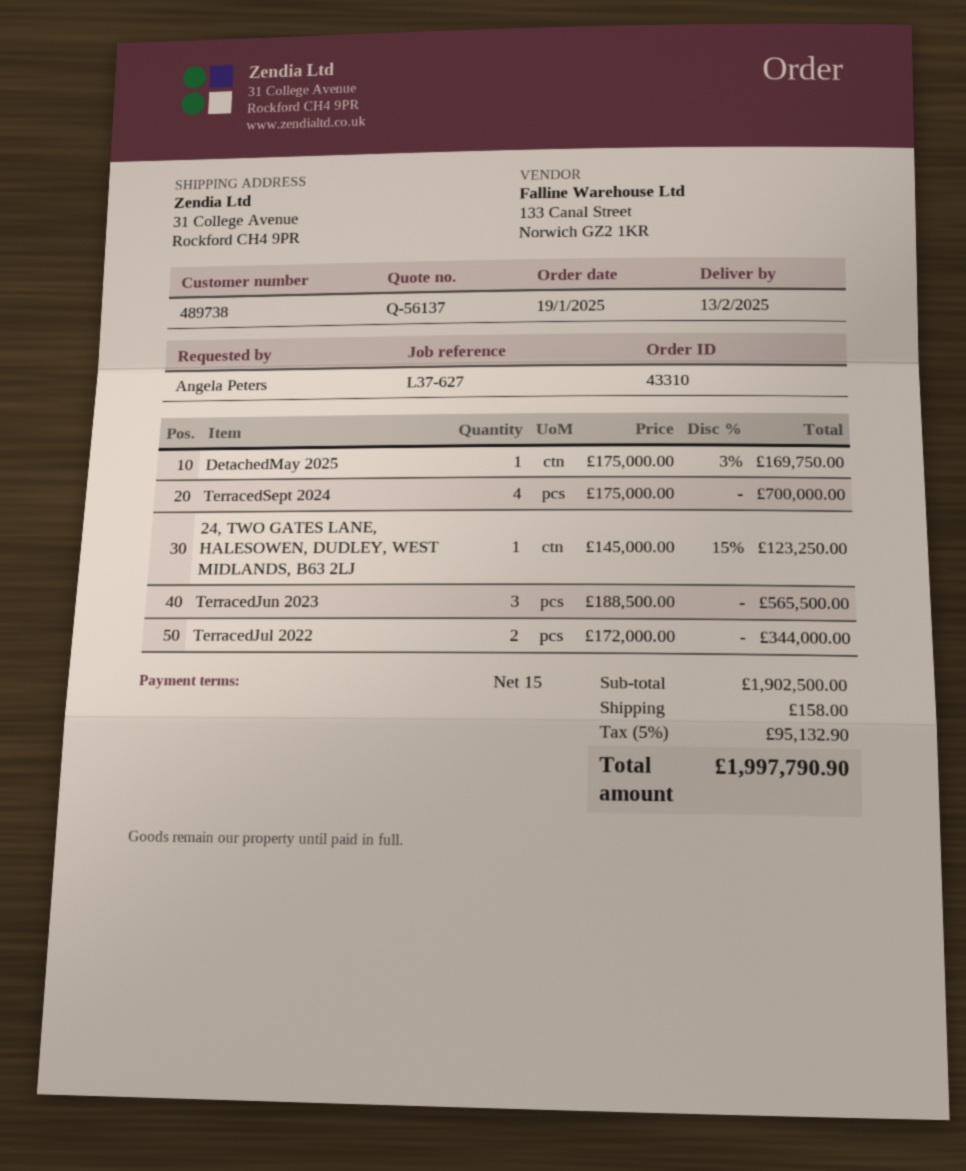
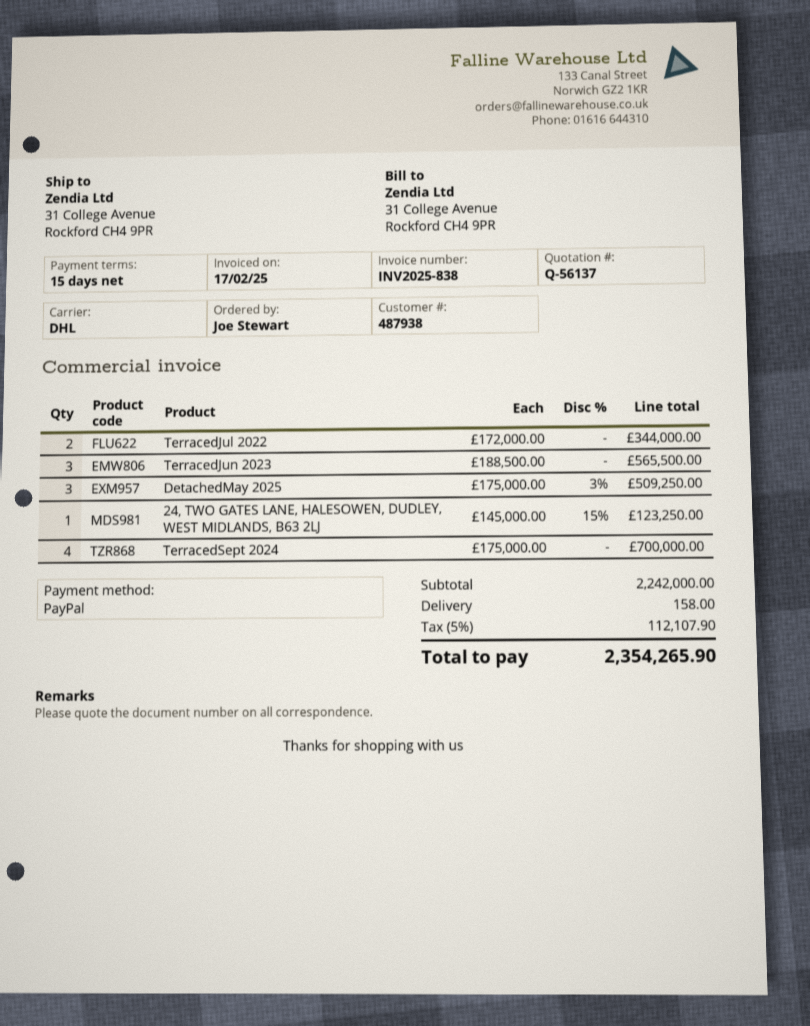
customer number: 489738 -> 487938
ordered by: Angela Peters -> Joe Stewart
DetachedMay 2025: 1 x 175000.00 - 3% = 169750.00 -> 3 x 175000.00 - 3% = 509250.00
subtotal: 1902500.00 -> 2242000.00
tax: 5% = 95132.90 -> 5% = 112107.90
total: 1997790.90 -> 2354265.90

